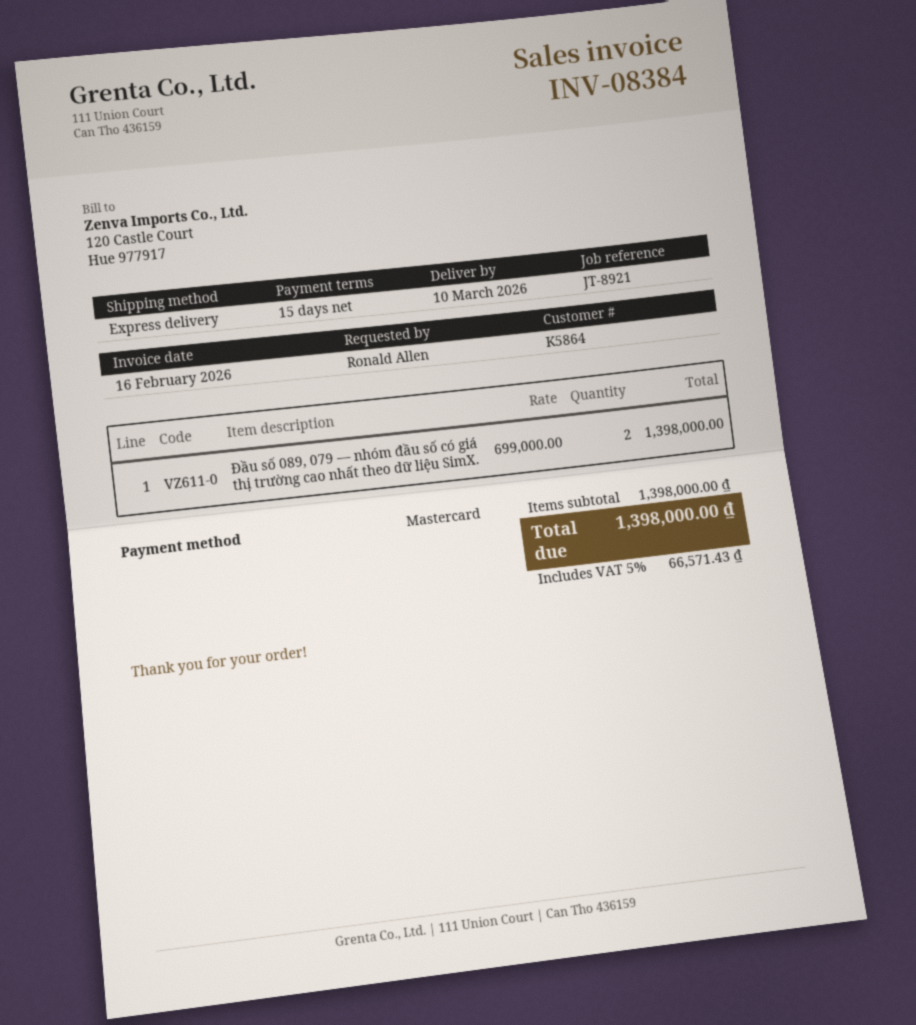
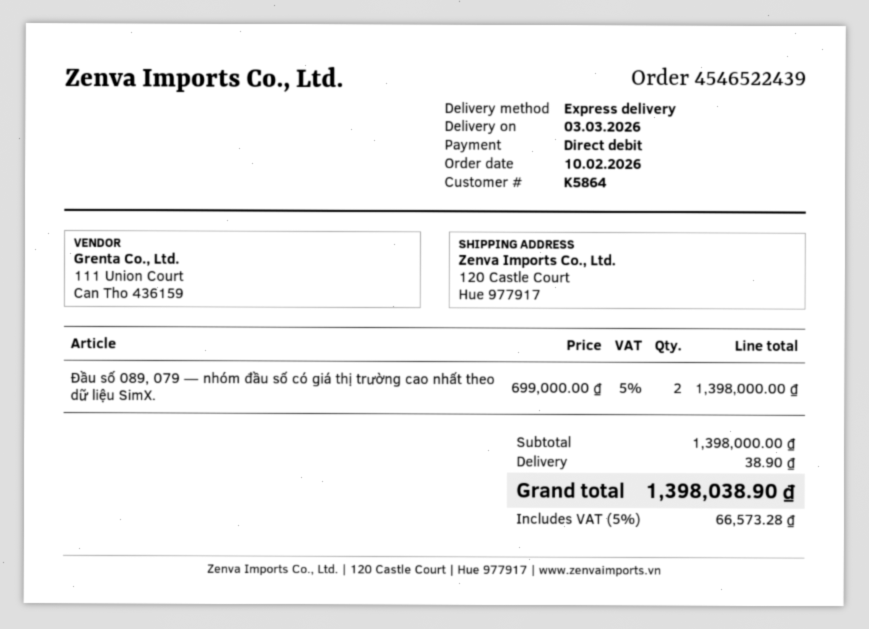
delivery date: 2026-03-10 -> 2026-03-03
payment method: Mastercard -> direct debit
shipping: none -> 38.90
tax: 5% = 66571.43 -> 5% = 66573.28
total: 1398000.00 -> 1398038.90

